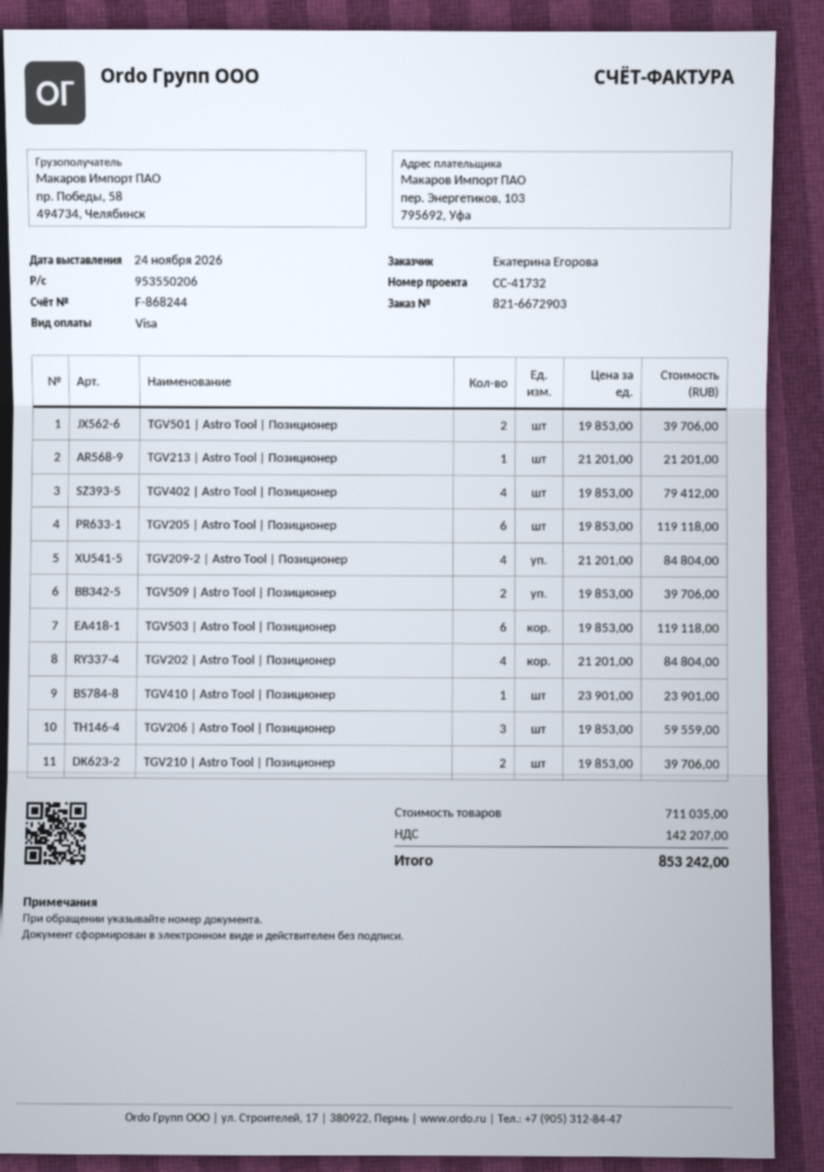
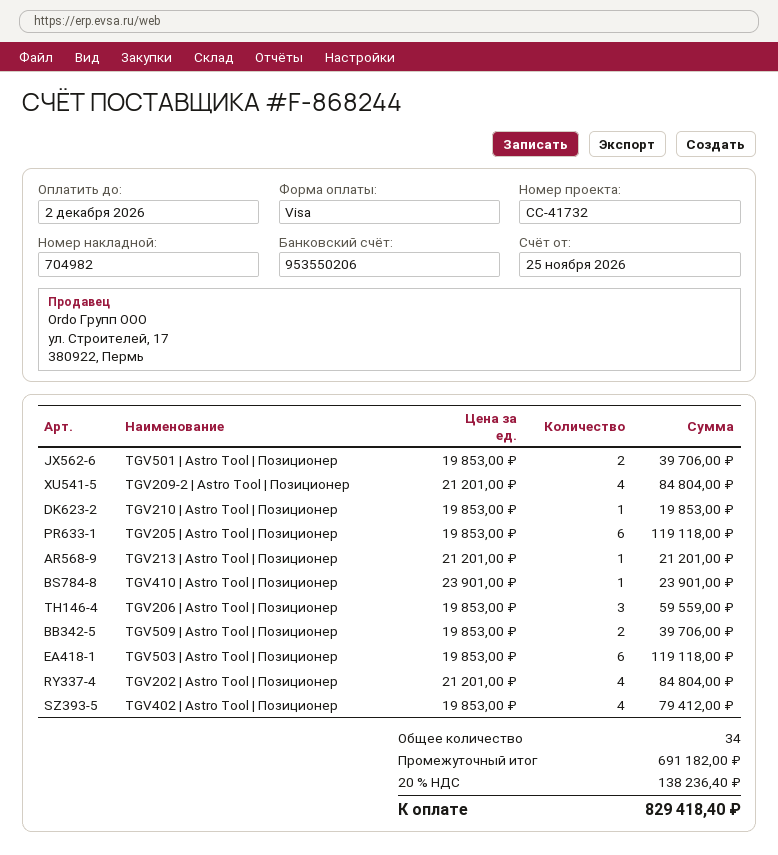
invoice date: 2026-11-24 -> 2026-11-25
TGV210 | Astro Tool | Позиционер: 2 x 19853.00 = 39706.00 -> 1 x 19853.00 = 19853.00
subtotal: 711035.00 -> 691182.00
tax: 142207.00 -> 138236.40
total: 853242.00 -> 829418.40

